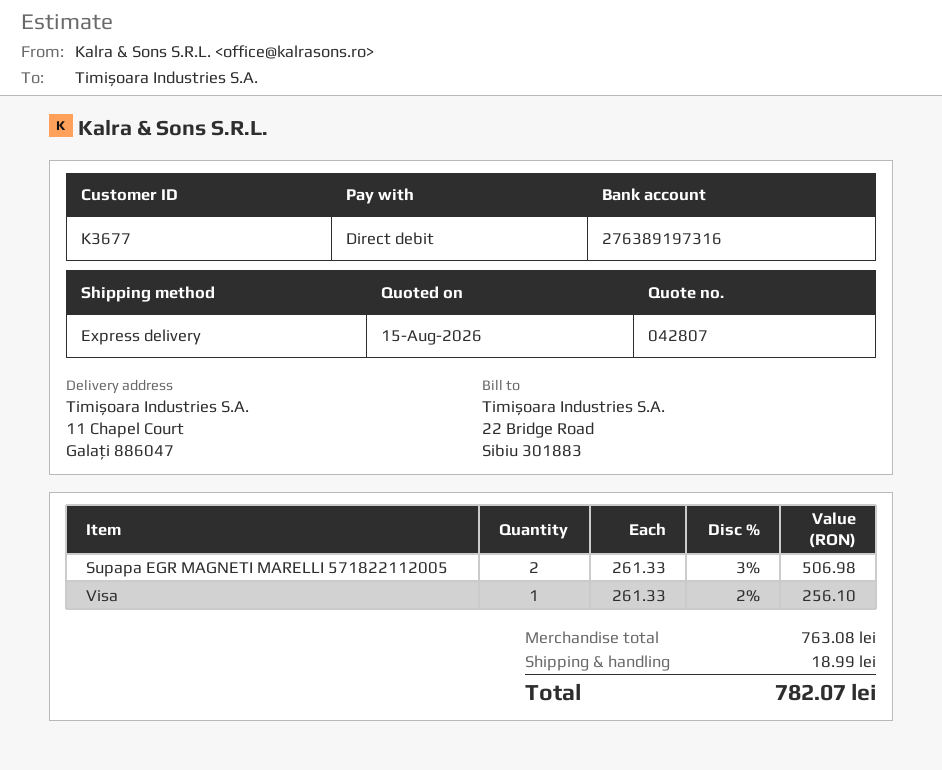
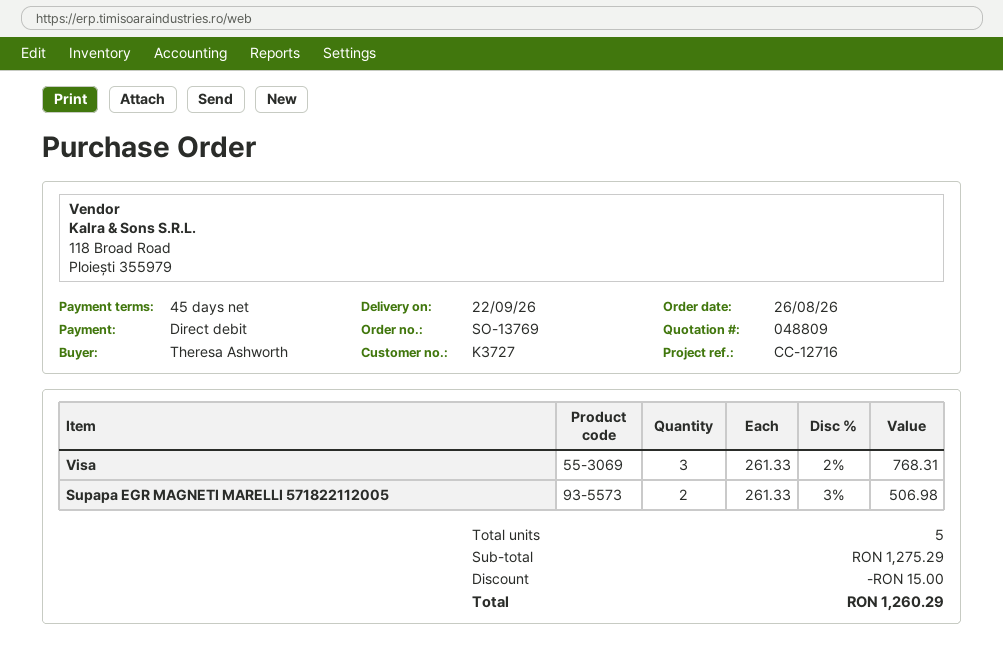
quote number: 042807 -> 048809
customer number: K3677 -> K3727
Visa: 1 x 261.33 - 2% = 256.10 -> 3 x 261.33 - 2% = 768.31
subtotal: 763.08 -> 1275.29
discount: none -> 15.00
shipping: 18.99 -> none
total: 782.07 -> 1260.29

